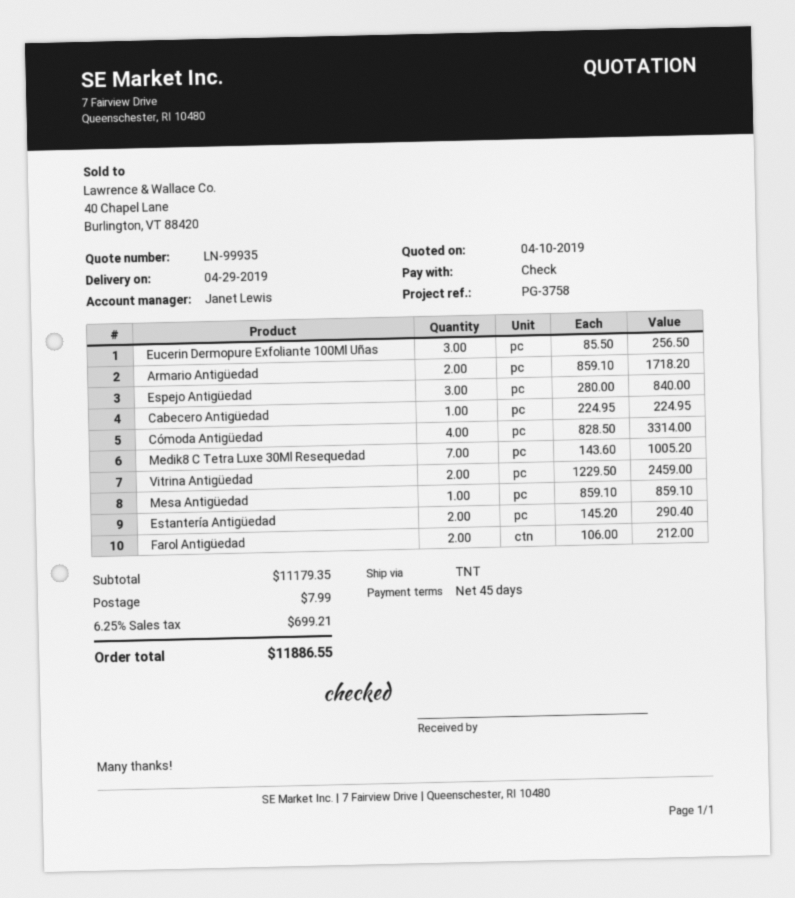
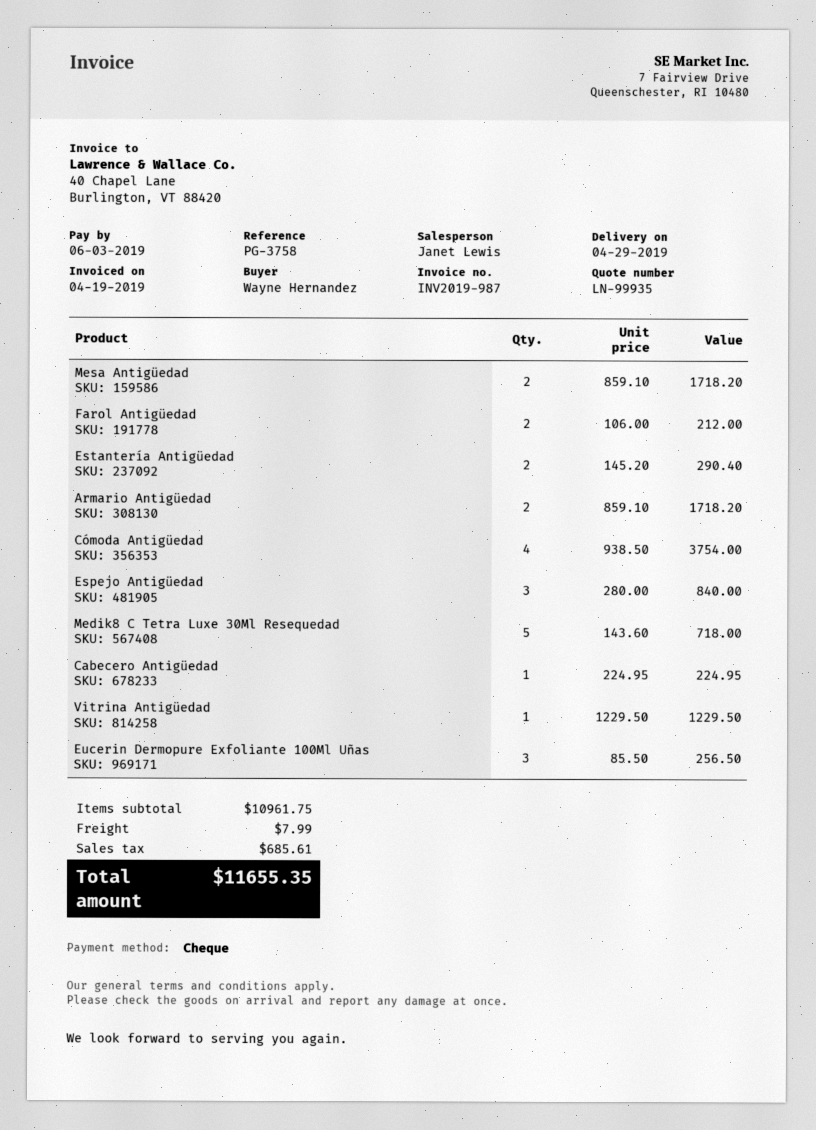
Cómoda Antigüedad: 4 x 828.50 = 3314.00 -> 4 x 938.50 = 3754.00
Medik8 C Tetra Luxe 30Ml Resequedad: 7 x 143.60 = 1005.20 -> 5 x 143.60 = 718.00
Vitrina Antigüedad: 2 x 1229.50 = 2459.00 -> 1 x 1229.50 = 1229.50
Mesa Antigüedad: 1 x 859.10 = 859.10 -> 2 x 859.10 = 1718.20
subtotal: 11179.35 -> 10961.75
tax: 699.21 -> 685.61
total: 11886.55 -> 11655.35

